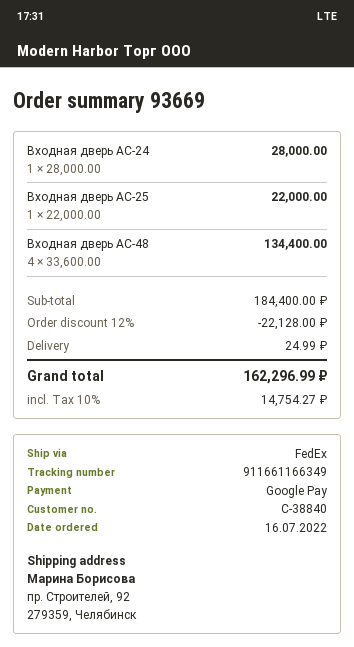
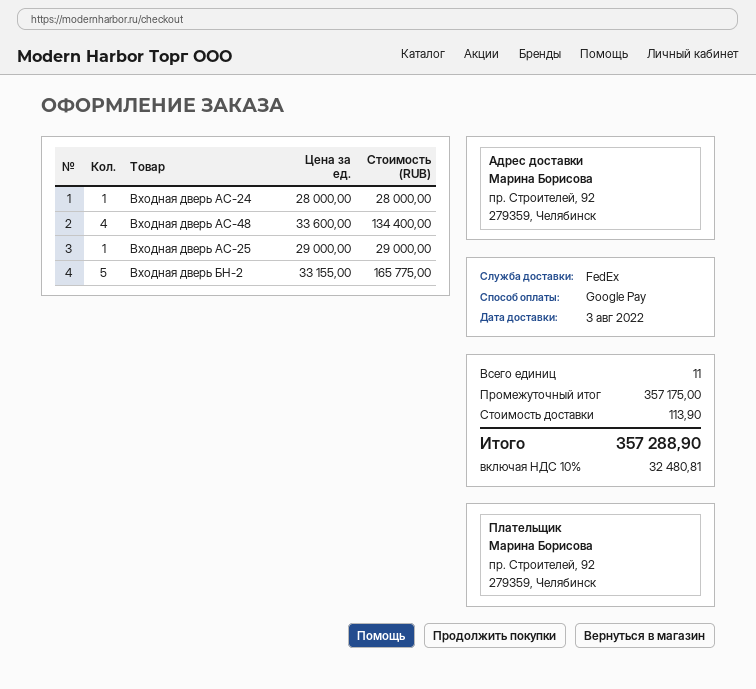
Входная дверь АС-25: 1 x 22000.00 = 22000.00 -> 1 x 29000.00 = 29000.00
Входная дверь БН-2: none -> 5 x 33155.00 = 165775.00
subtotal: 184400.00 -> 357175.00
discount: 12% = 22128.00 -> none
shipping: 24.99 -> 113.90
tax: 10% = 14754.27 -> 10% = 32480.81
total: 162296.99 -> 357288.90

